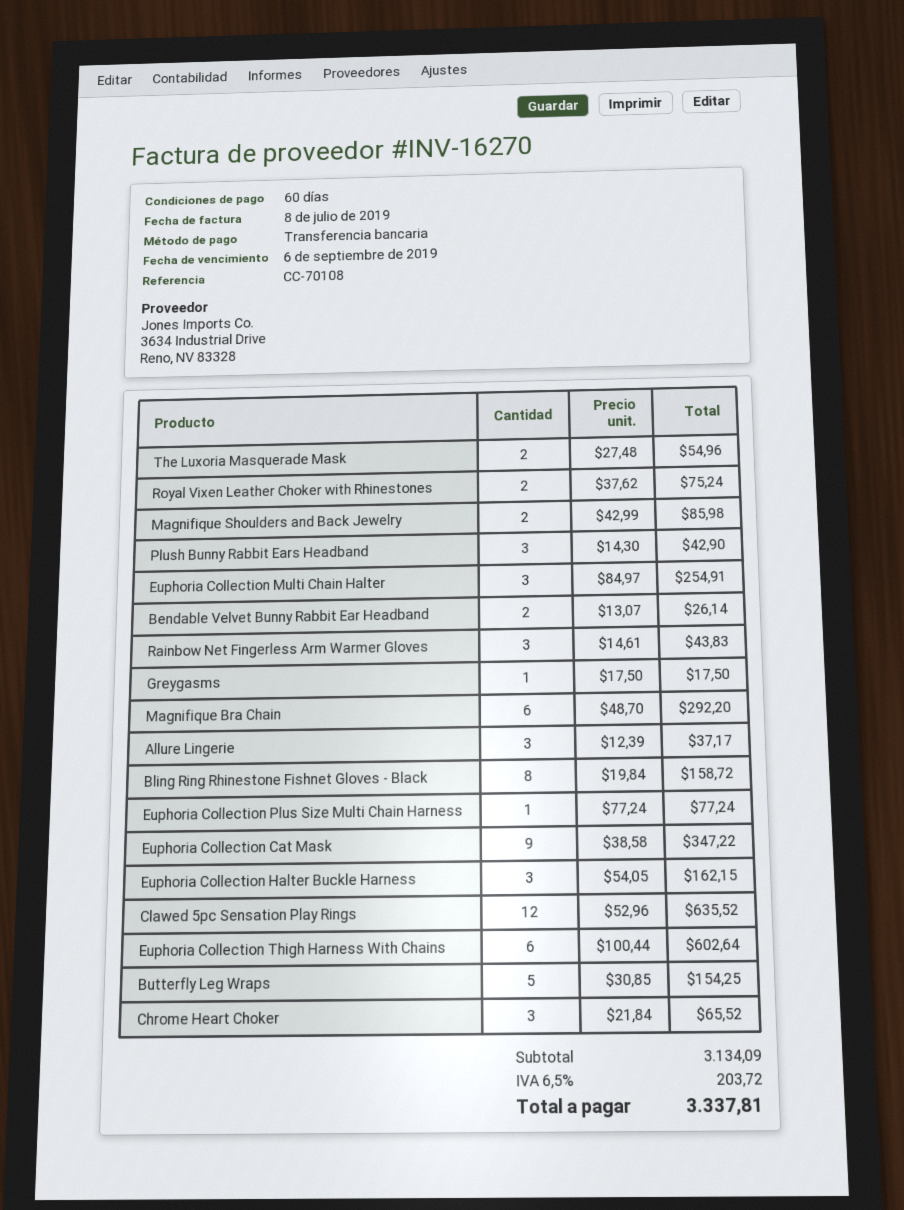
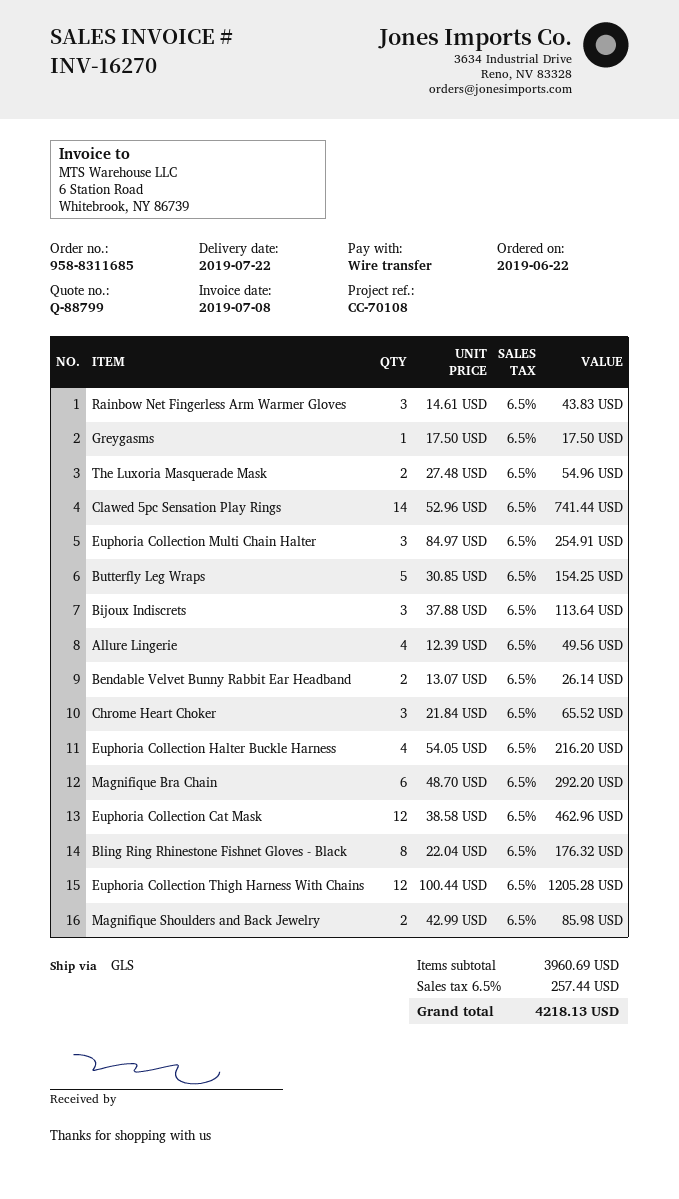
Royal Vixen Leather Choker with Rhinestones: 2 x 37.62 = 75.24 -> none
Plush Bunny Rabbit Ears Headband: 3 x 14.30 = 42.90 -> none
Allure Lingerie: 3 x 12.39 = 37.17 -> 4 x 12.39 = 49.56
Bling Ring Rhinestone Fishnet Gloves - Black: 8 x 19.84 = 158.72 -> 8 x 22.04 = 176.32
Euphoria Collection Plus Size Multi Chain Harness: 1 x 77.24 = 77.24 -> none
Euphoria Collection Cat Mask: 9 x 38.58 = 347.22 -> 12 x 38.58 = 462.96
Euphoria Collection Halter Buckle Harness: 3 x 54.05 = 162.15 -> 4 x 54.05 = 216.20
Clawed 5pc Sensation Play Rings: 12 x 52.96 = 635.52 -> 14 x 52.96 = 741.44
Euphoria Collection Thigh Harness With Chains: 6 x 100.44 = 602.64 -> 12 x 100.44 = 1205.28
Bijoux Indiscrets: none -> 3 x 37.88 = 113.64
subtotal: 3134.09 -> 3960.69
tax: 6.5% = 203.72 -> 6.5% = 257.44
total: 3337.81 -> 4218.13

